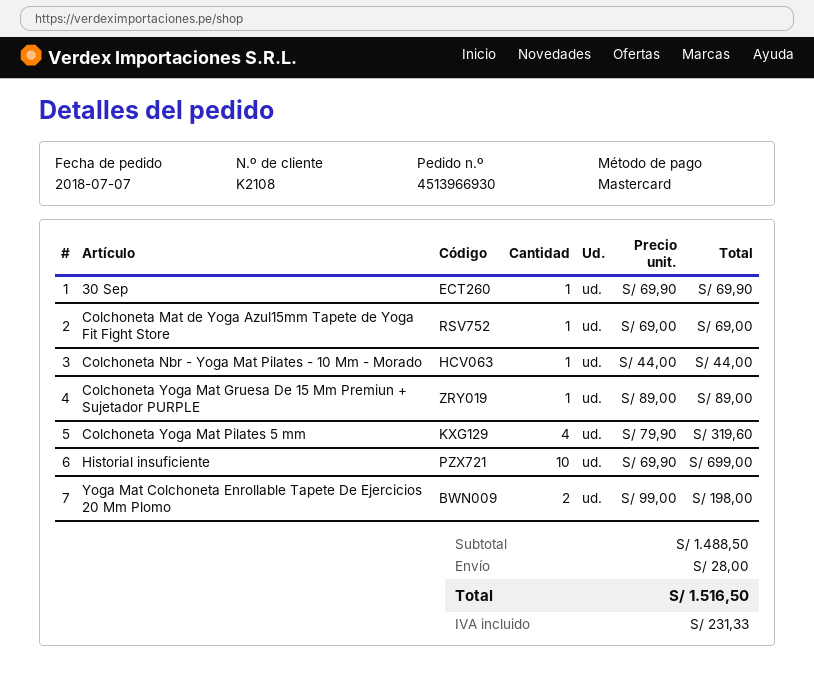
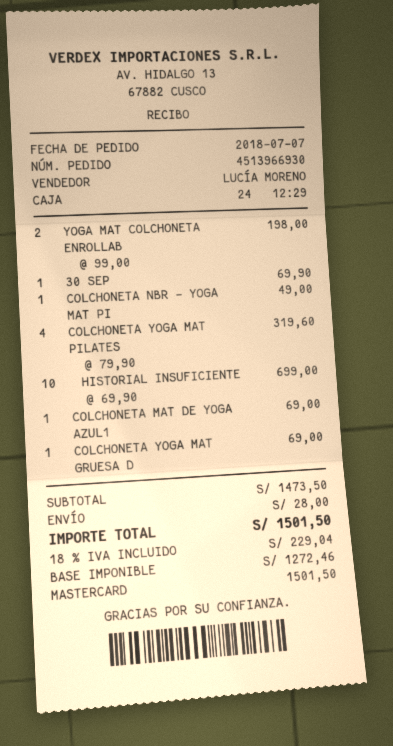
Colchoneta Nbr - Yoga Mat Pilates - 10 Mm - Morado: 1 x 44.00 = 44.00 -> 1 x 49.00 = 49.00
Colchoneta Yoga Mat Gruesa De 15 Mm Premiun + Sujetador PURPLE: 1 x 89.00 = 89.00 -> 1 x 69.00 = 69.00
subtotal: 1488.50 -> 1473.50
tax: 231.33 -> 229.04
total: 1516.50 -> 1501.50

